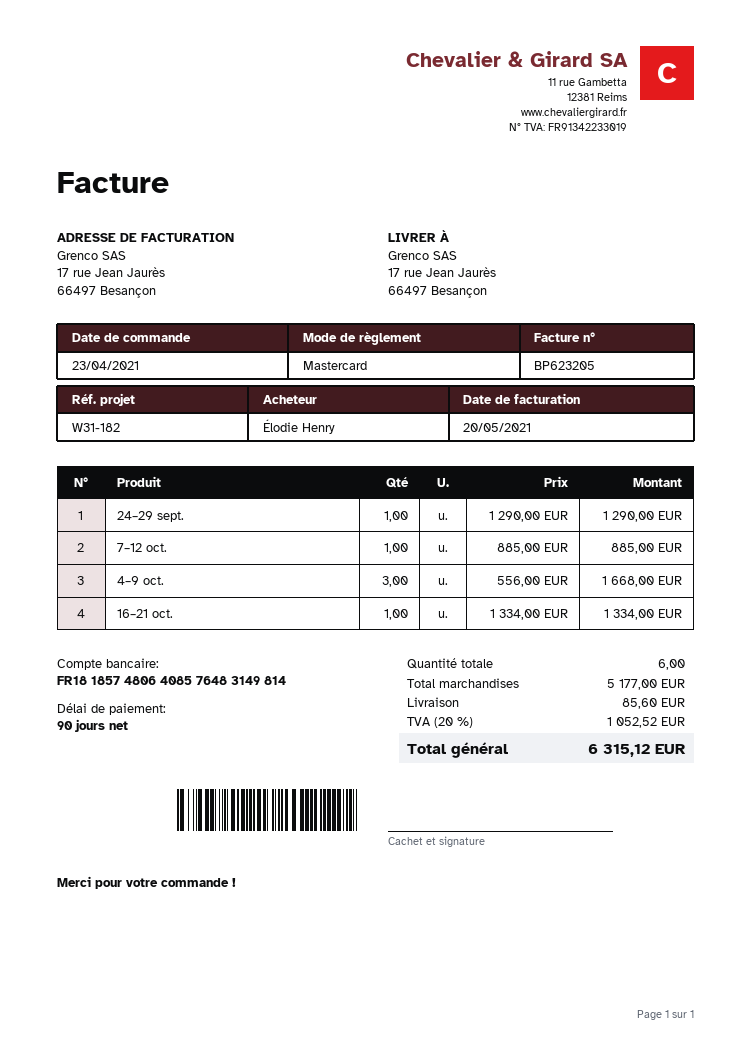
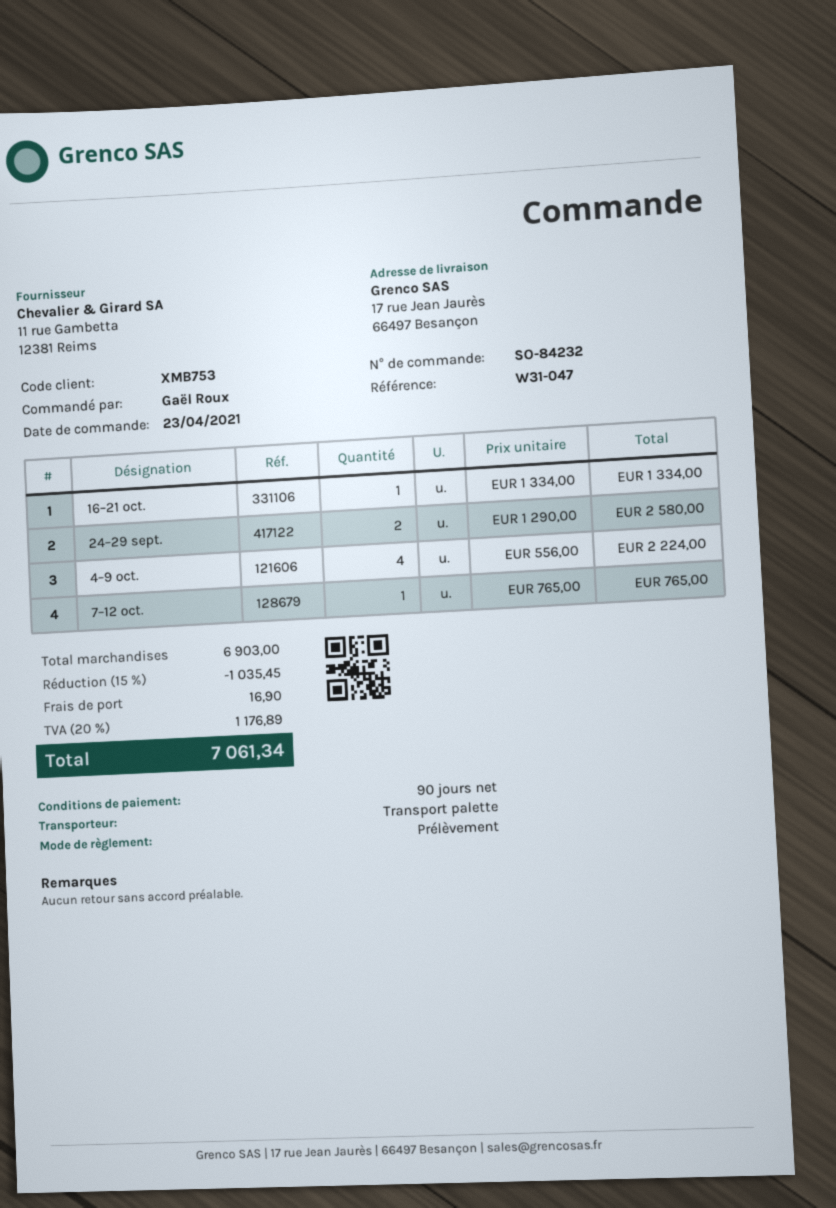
reference: W31-182 -> W31-047
ordered by: Élodie Henry -> Gaël Roux
payment method: Mastercard -> direct debit
24–29 sept.: 1 x 1290.00 = 1290.00 -> 2 x 1290.00 = 2580.00
7–12 oct.: 1 x 885.00 = 885.00 -> 1 x 765.00 = 765.00
4–9 oct.: 3 x 556.00 = 1668.00 -> 4 x 556.00 = 2224.00
subtotal: 5177.00 -> 6903.00
discount: none -> 15% = 1035.45
shipping: 85.60 -> 16.90
tax: 20% = 1052.52 -> 20% = 1176.89
total: 6315.12 -> 7061.34

